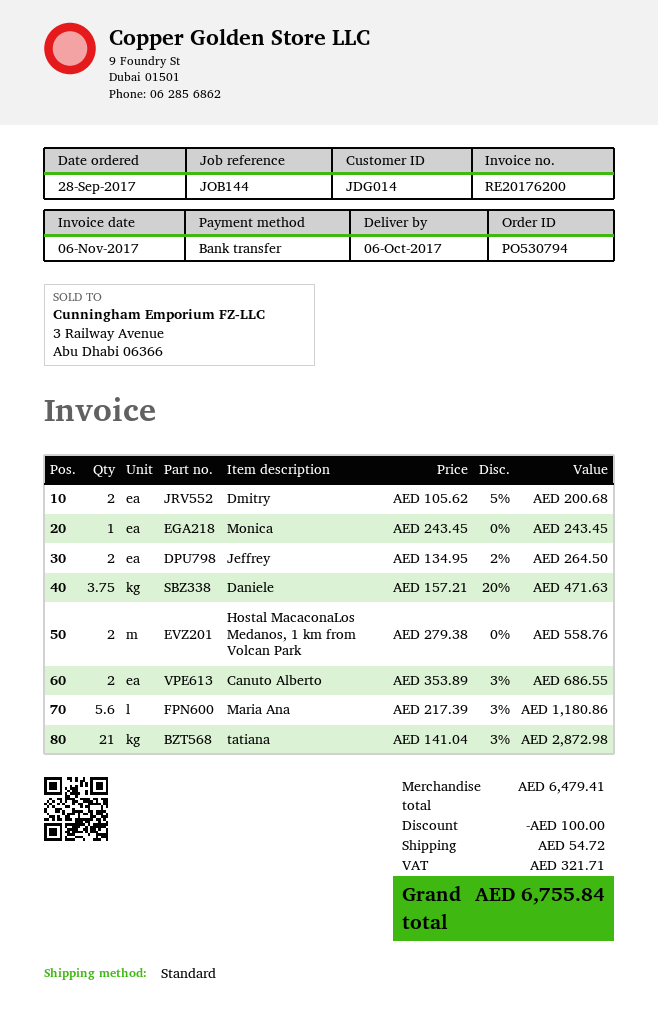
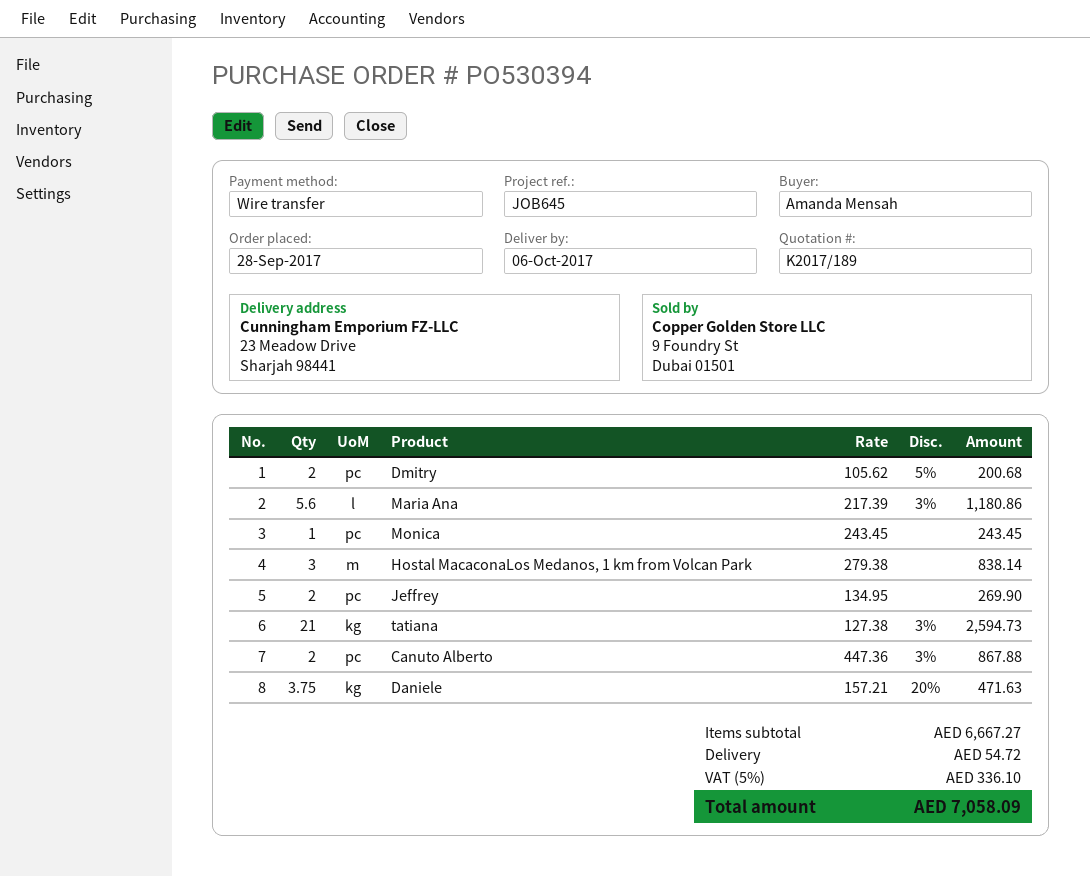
order number: PO530794 -> PO530394
reference: JOB144 -> JOB645
Jeffrey: 2 x 134.95 - 2% = 264.50 -> 2 x 134.95 = 269.90
Hostal MacaconaLos Medanos, 1 km from Volcan Park: 2 x 279.38 = 558.76 -> 3 x 279.38 = 838.14
Canuto Alberto: 2 x 353.89 - 3% = 686.55 -> 2 x 447.36 - 3% = 867.88
tatiana: 21 x 141.04 - 3% = 2872.98 -> 21 x 127.38 - 3% = 2594.73
subtotal: 6479.41 -> 6667.27
discount: 100.00 -> none
tax: 321.71 -> 336.10
total: 6755.84 -> 7058.09

